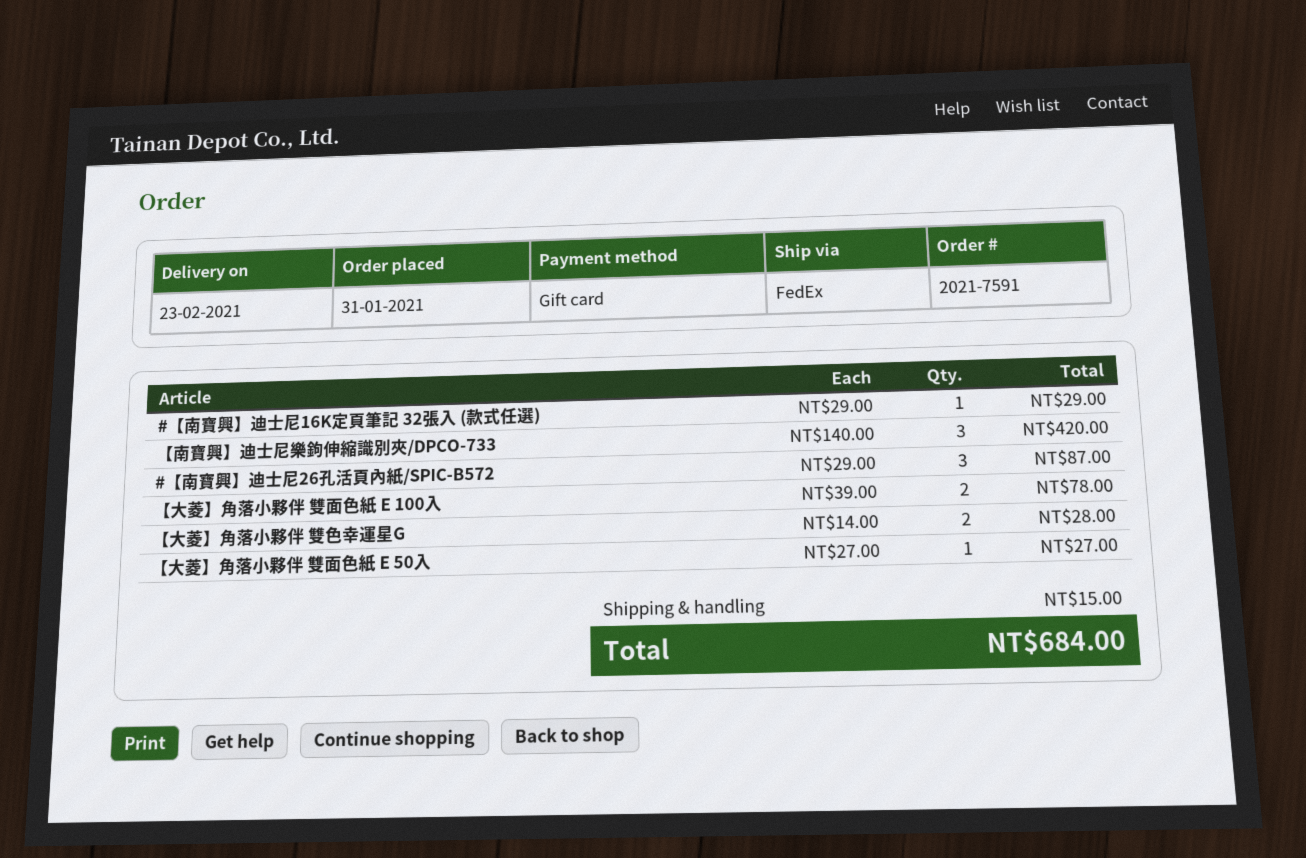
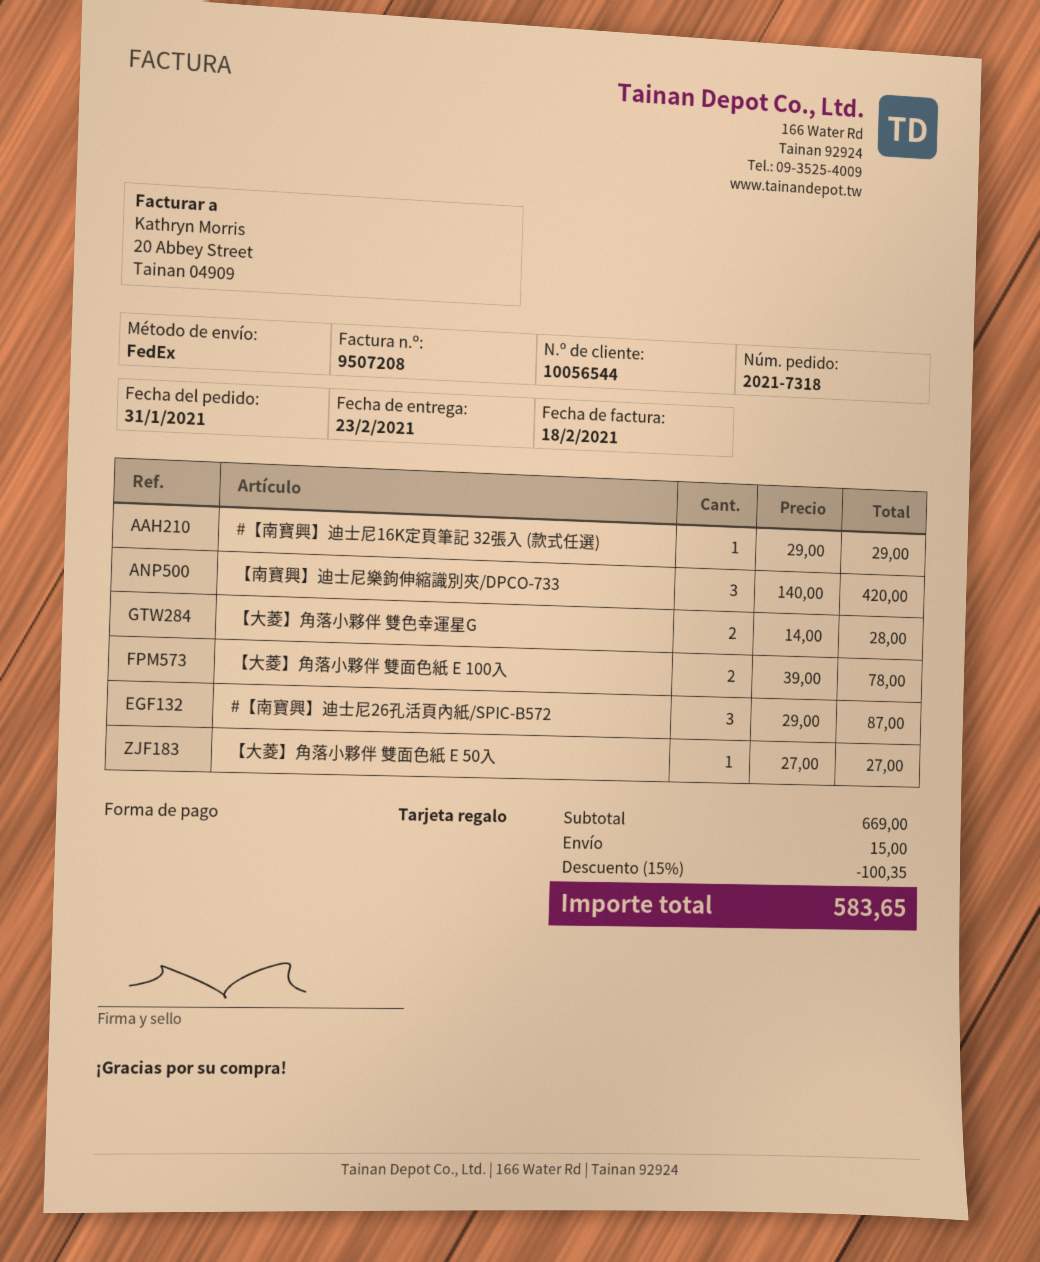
order number: 2021-7591 -> 2021-7318
discount: none -> 15% = 100.35
total: 684.00 -> 583.65

